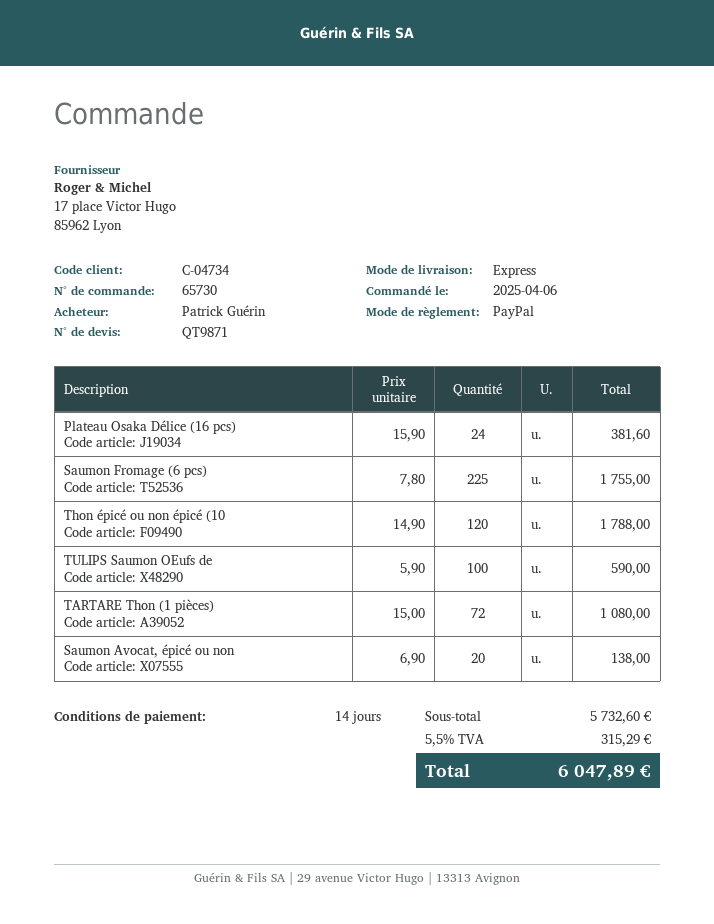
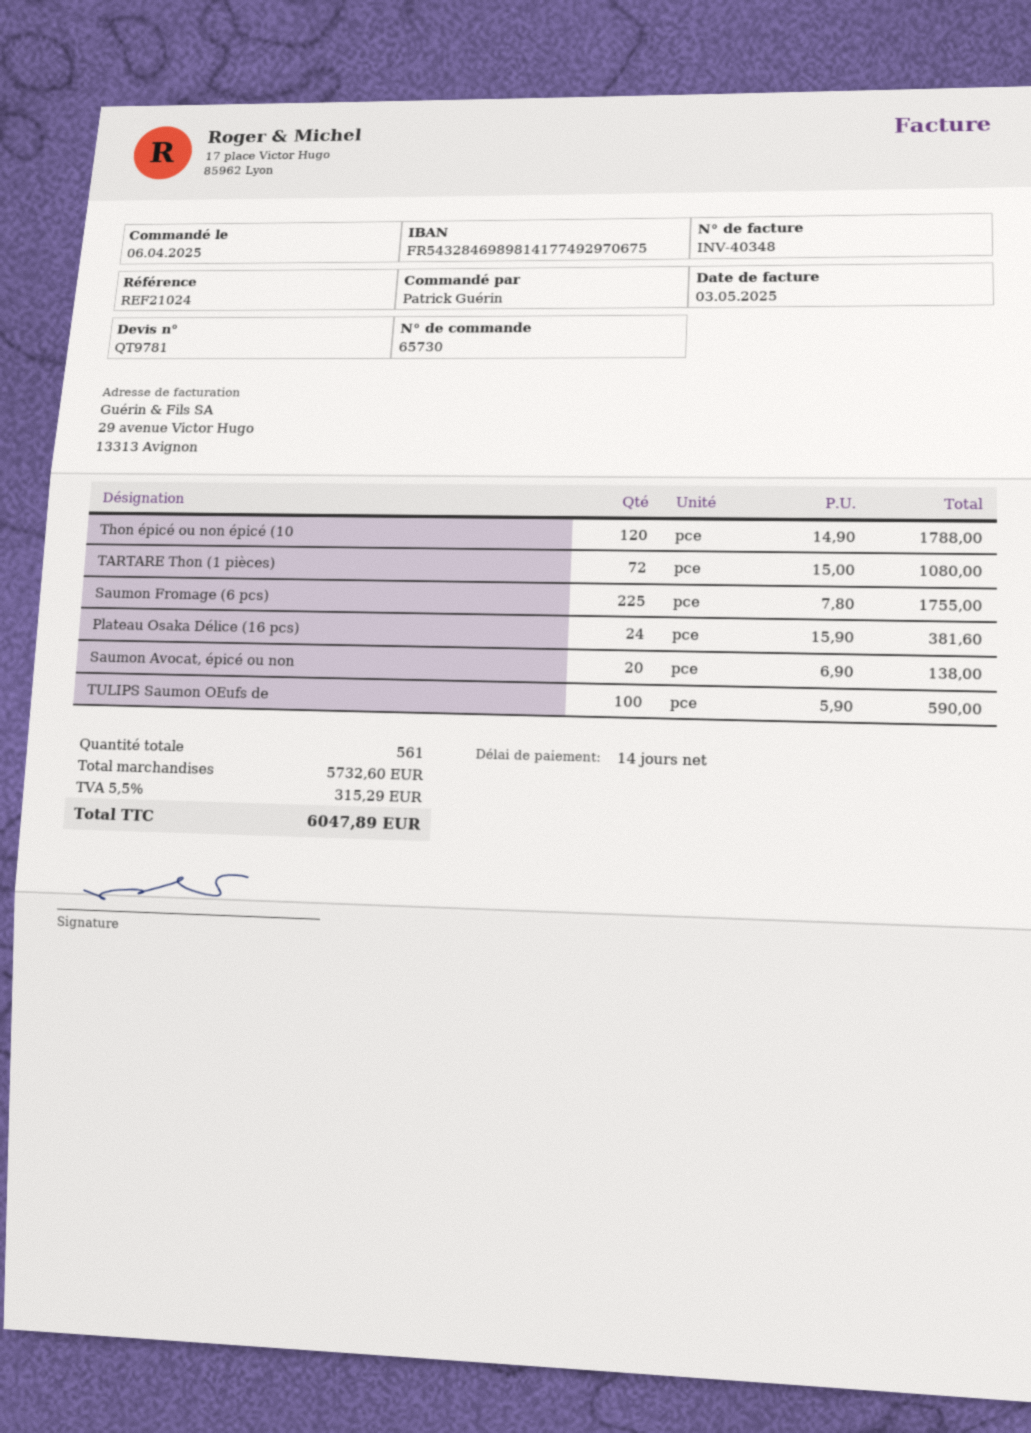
quote number: QT9871 -> QT9781

